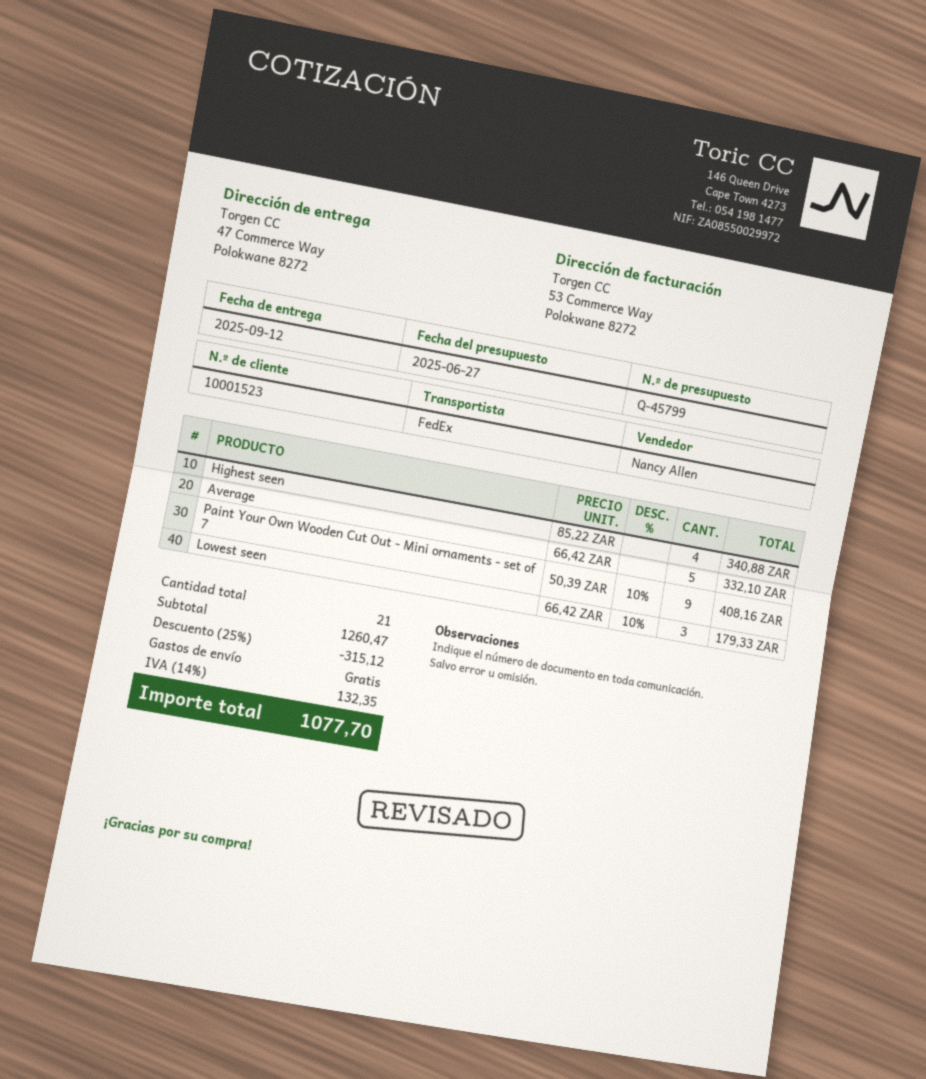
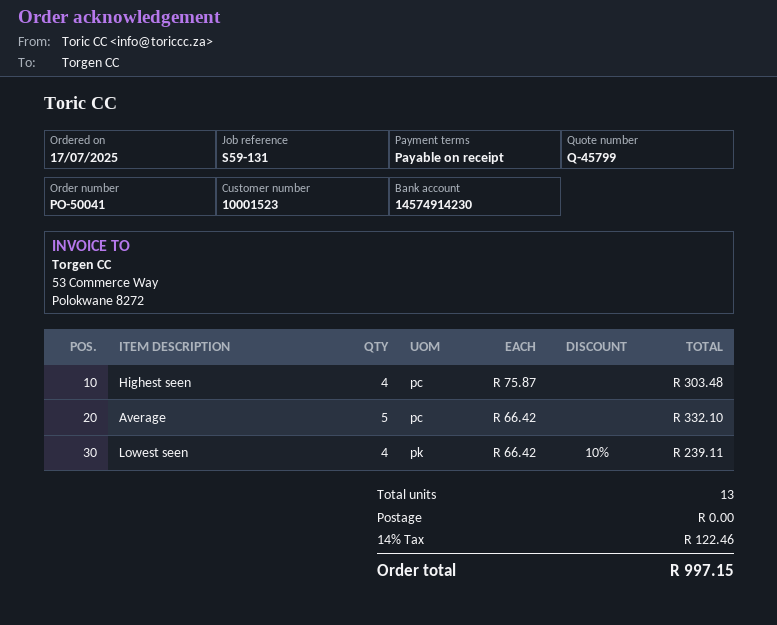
Highest seen: 4 x 85.22 = 340.88 -> 4 x 75.87 = 303.48
Paint Your Own Wooden Cut Out - Mini ornaments - set of 7: 9 x 50.39 - 10% = 408.16 -> none
Lowest seen: 3 x 66.42 - 10% = 179.33 -> 4 x 66.42 - 10% = 239.11
total quantity: 21 -> 13
discount: 25% = 315.12 -> none
tax: 14% = 132.35 -> 14% = 122.46
total: 1077.70 -> 997.15

